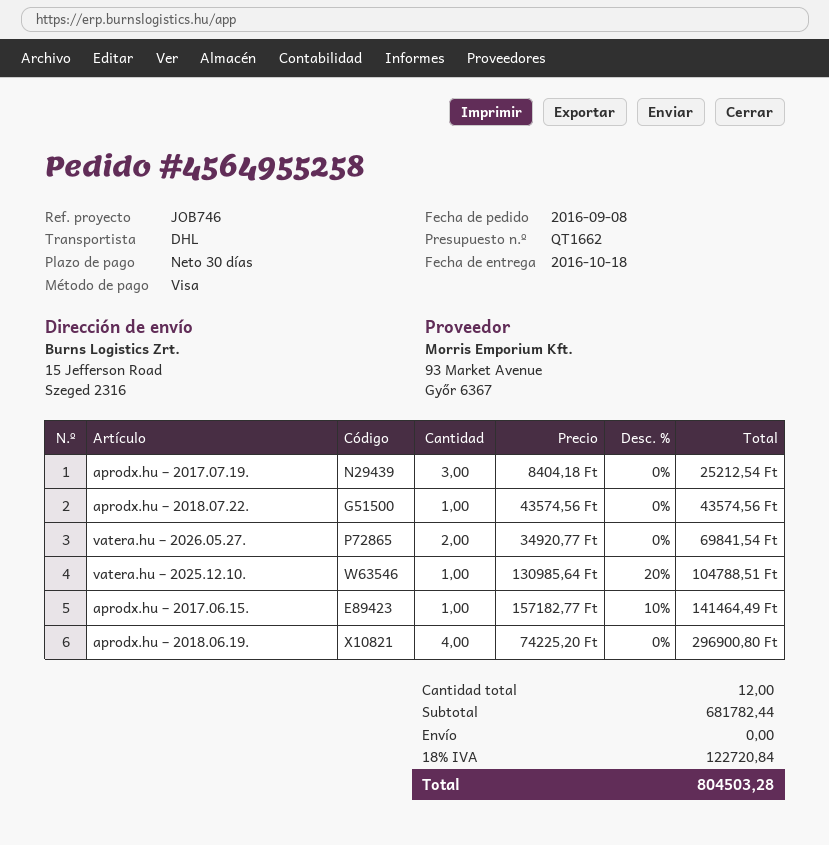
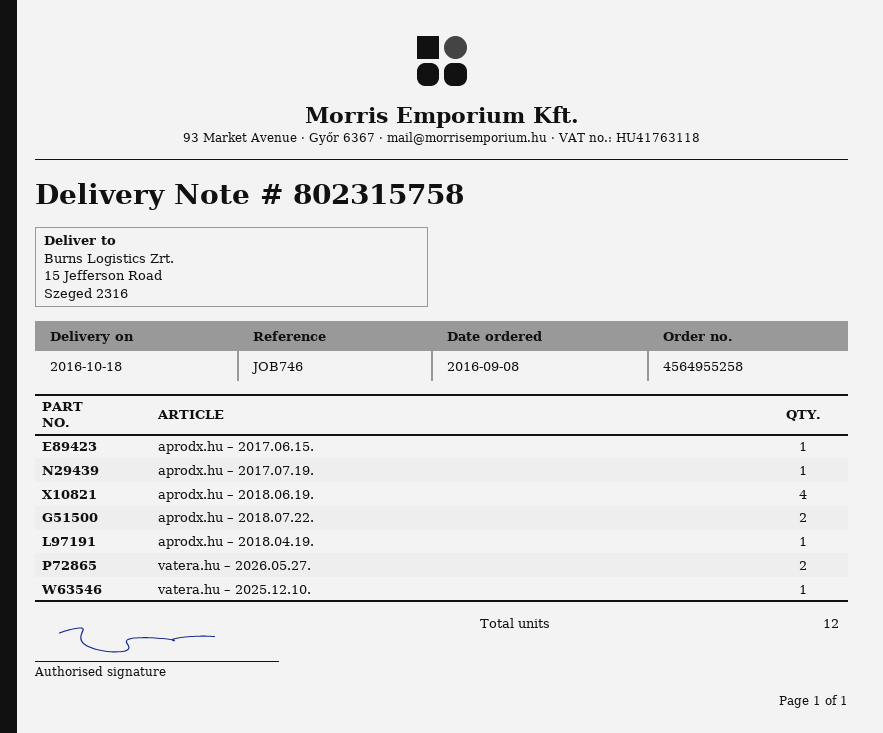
aprodx.hu – 2017.07.19.: 3 -> 1
aprodx.hu – 2018.07.22.: 1 -> 2
aprodx.hu – 2018.04.19.: none -> 1

